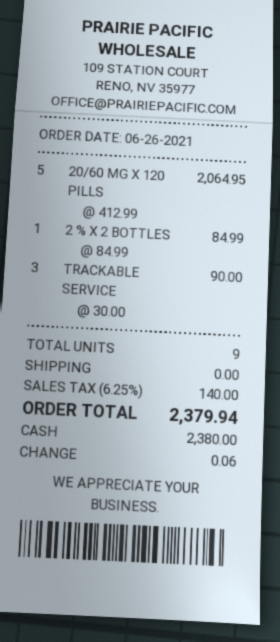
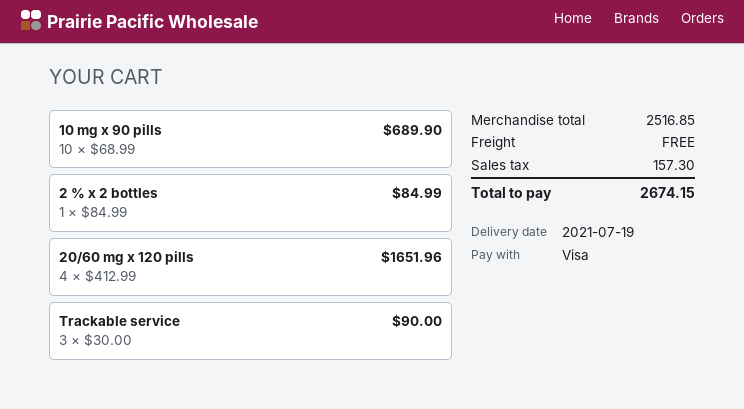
payment method: cash -> Visa
20/60 MG X 120 PILLS: 5 x 412.99 = 2064.95 -> 4 x 412.99 = 1651.96
10 mg x 90 pills: none -> 10 x 68.99 = 689.90
tax: 140.00 -> 157.30
total: 2379.94 -> 2674.15

